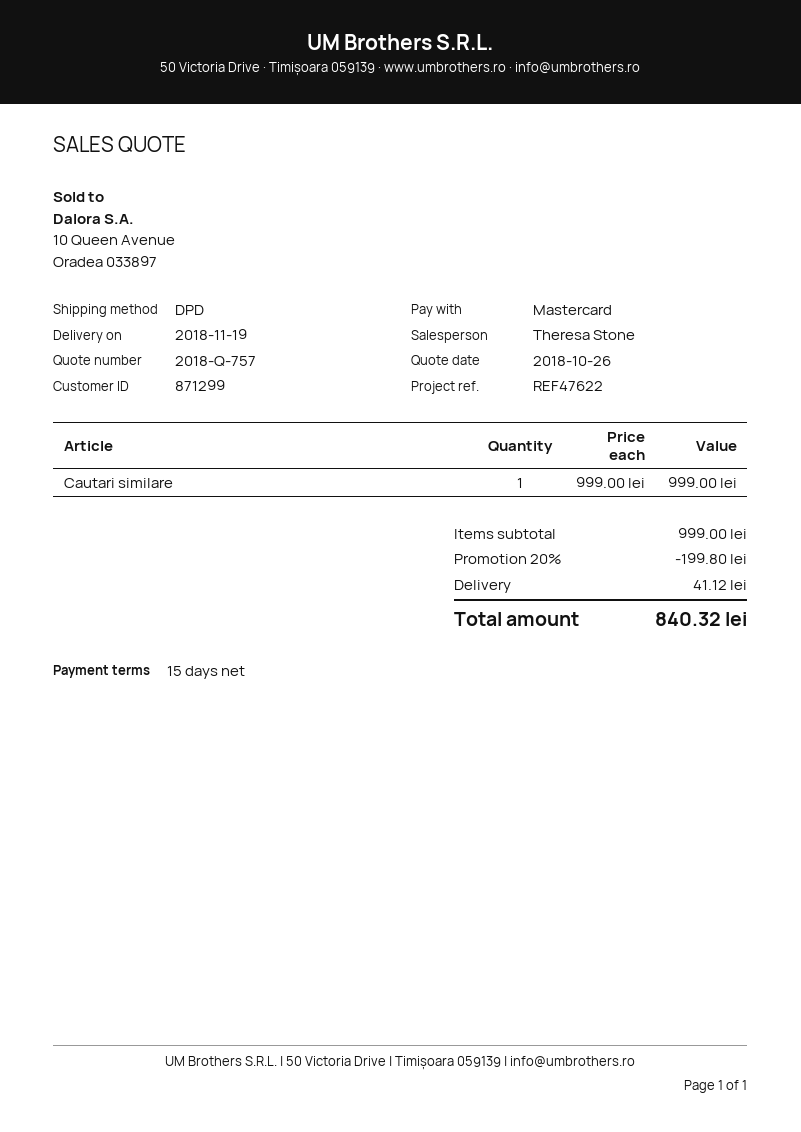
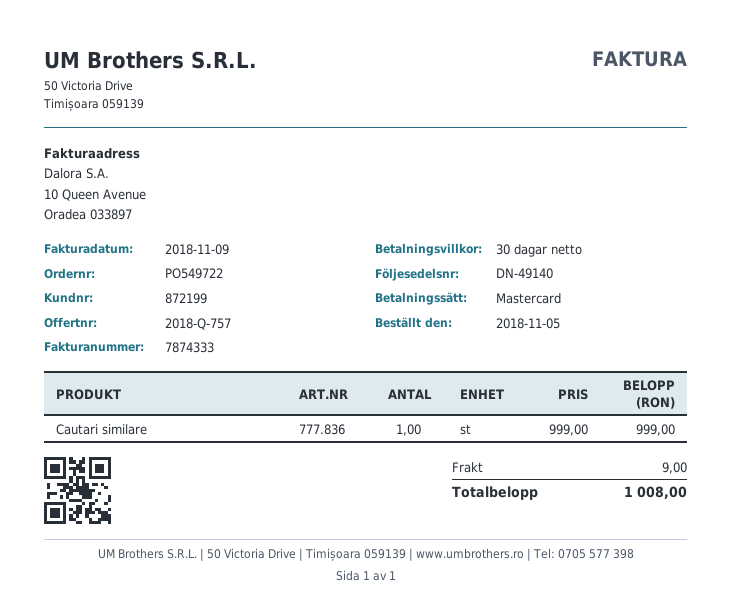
payment terms: 15 days -> 30 days
customer number: 871299 -> 872199
discount: 20% = 199.80 -> none
shipping: 41.12 -> 9.00
total: 840.32 -> 1008.00

